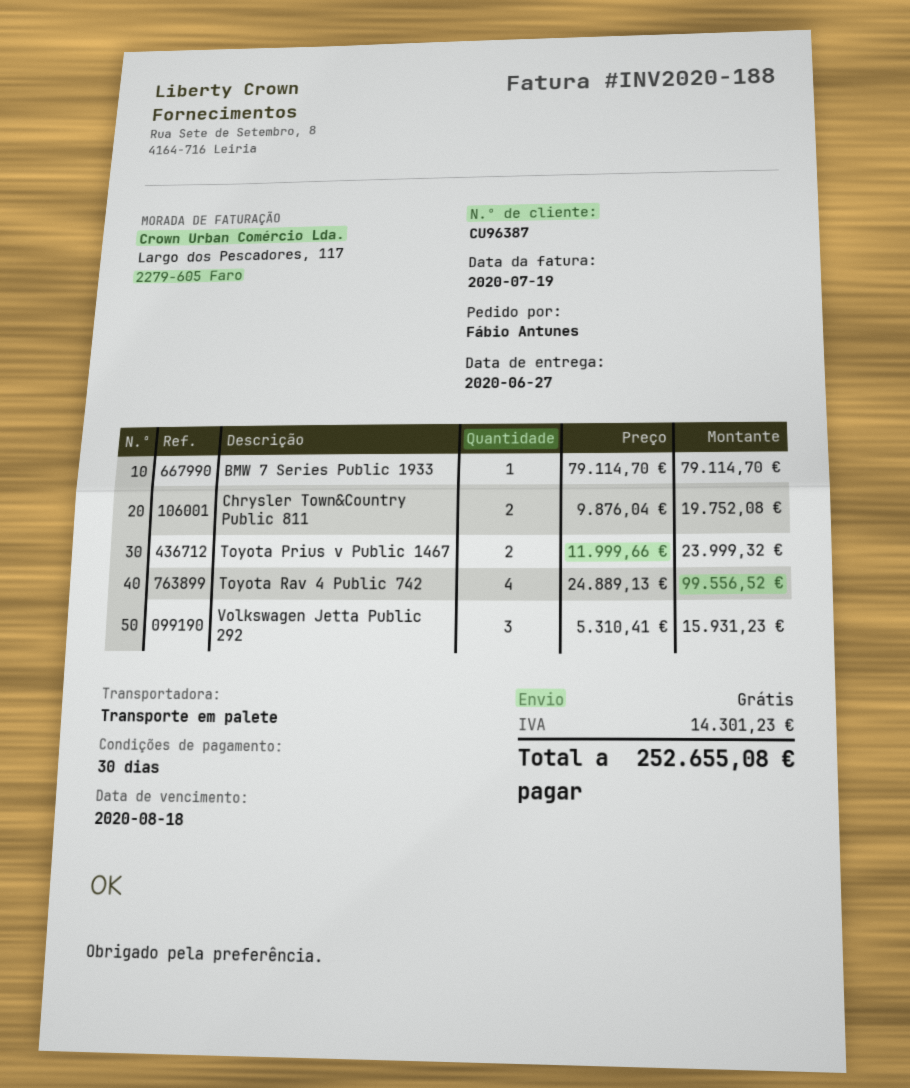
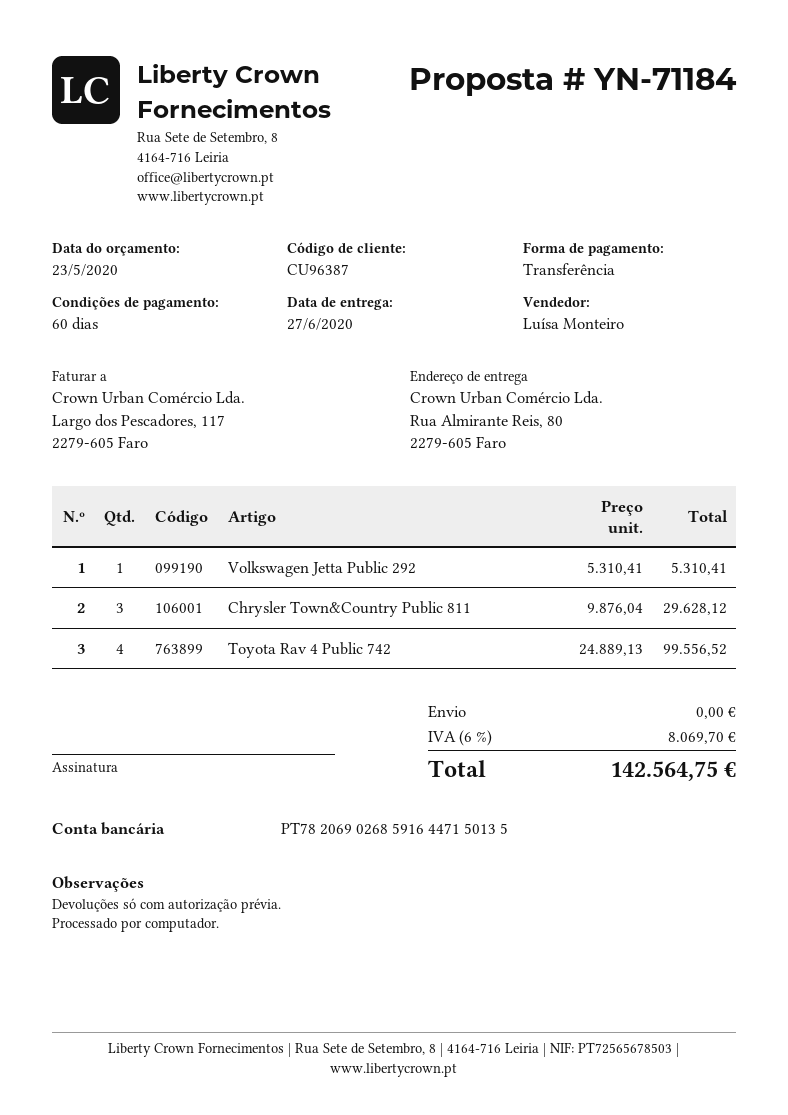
payment terms: 30 days -> 60 days
BMW 7 Series Public 1933: 1 x 79114.70 = 79114.70 -> none
Chrysler Town&Country Public 811: 2 x 9876.04 = 19752.08 -> 3 x 9876.04 = 29628.12
Toyota Prius v Public 1467: 2 x 11999.66 = 23999.32 -> none
Volkswagen Jetta Public 292: 3 x 5310.41 = 15931.23 -> 1 x 5310.41 = 5310.41
tax: 14301.23 -> 8069.70
total: 252655.08 -> 142564.75

